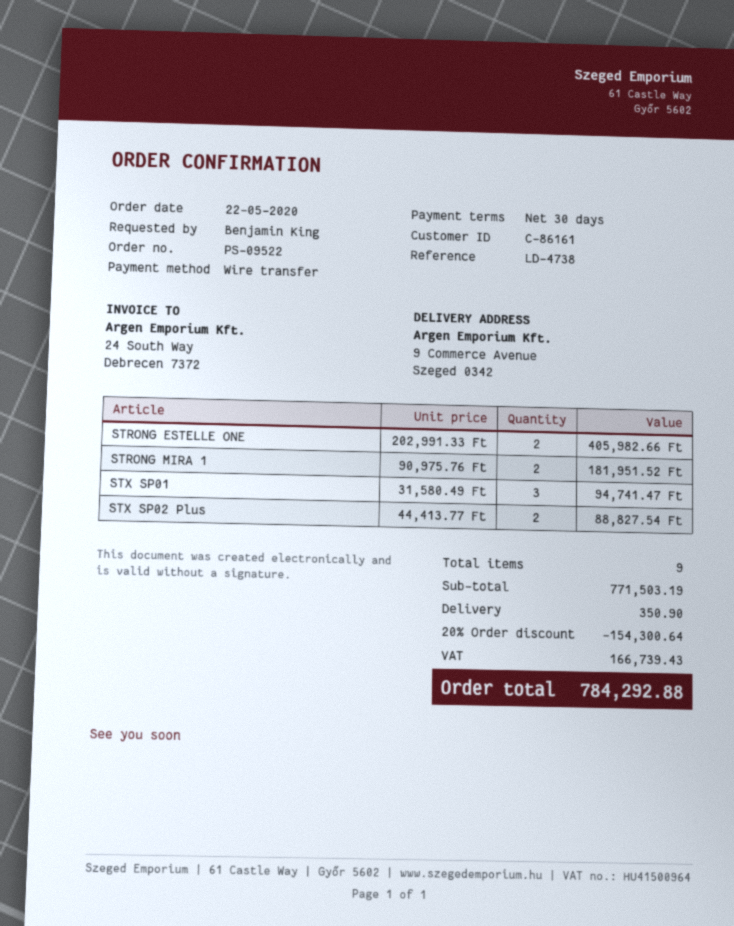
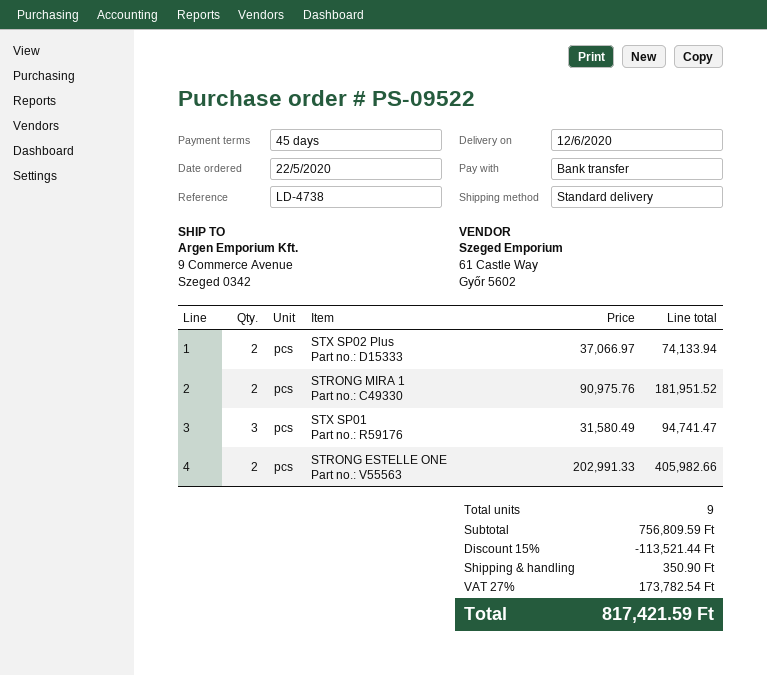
payment terms: 30 days -> 45 days
STX SP02 Plus: 2 x 44413.77 = 88827.54 -> 2 x 37066.97 = 74133.94
subtotal: 771503.19 -> 756809.59
discount: 20% = 154300.64 -> 15% = 113521.44
tax: 166739.43 -> 173782.54
total: 784292.88 -> 817421.59

